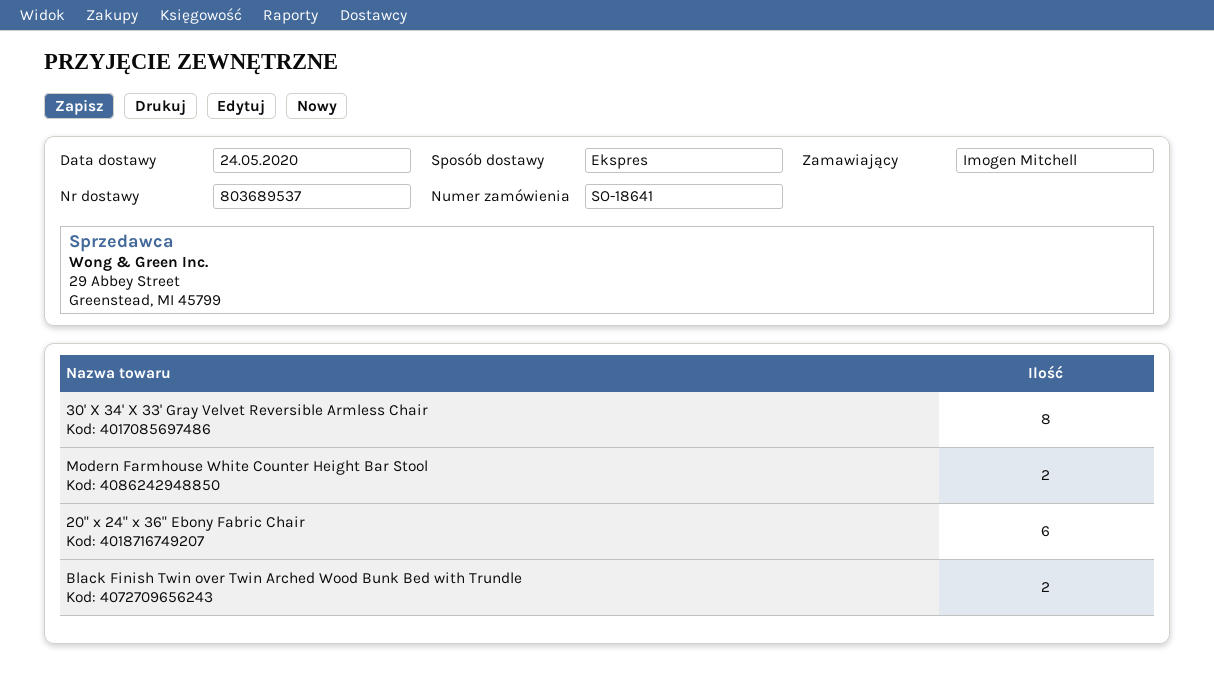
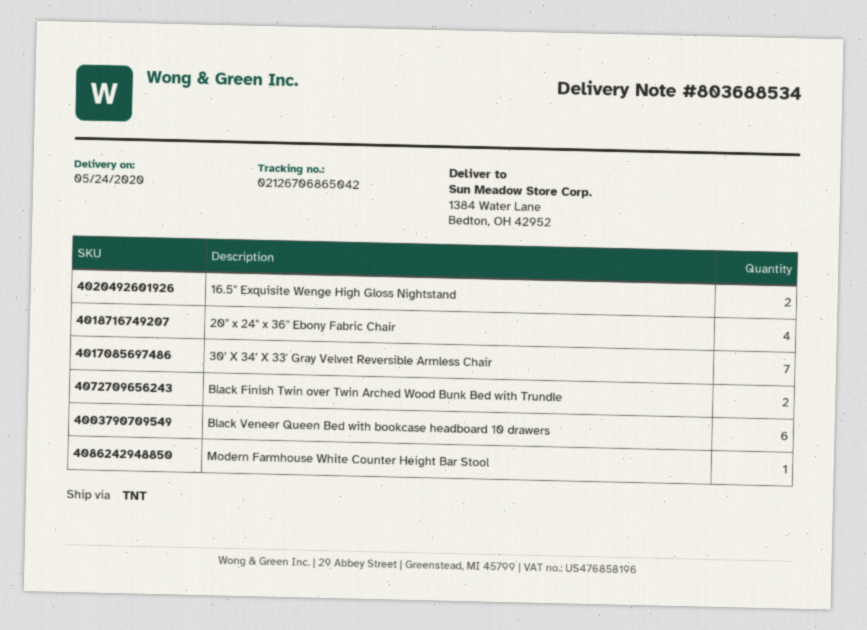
delivery note number: 803689537 -> 803688534
shipping method: express -> TNT
30' X 34' X 33' Gray Velvet Reversible Armless Chair: 8 -> 7
Modern Farmhouse White Counter Height Bar Stool: 2 -> 1
20" x 24" x 36" Ebony Fabric Chair: 6 -> 4
16.5" Exquisite Wenge High Gloss Nightstand: none -> 2
Black Veneer Queen Bed with bookcase headboard 10 drawers: none -> 6

